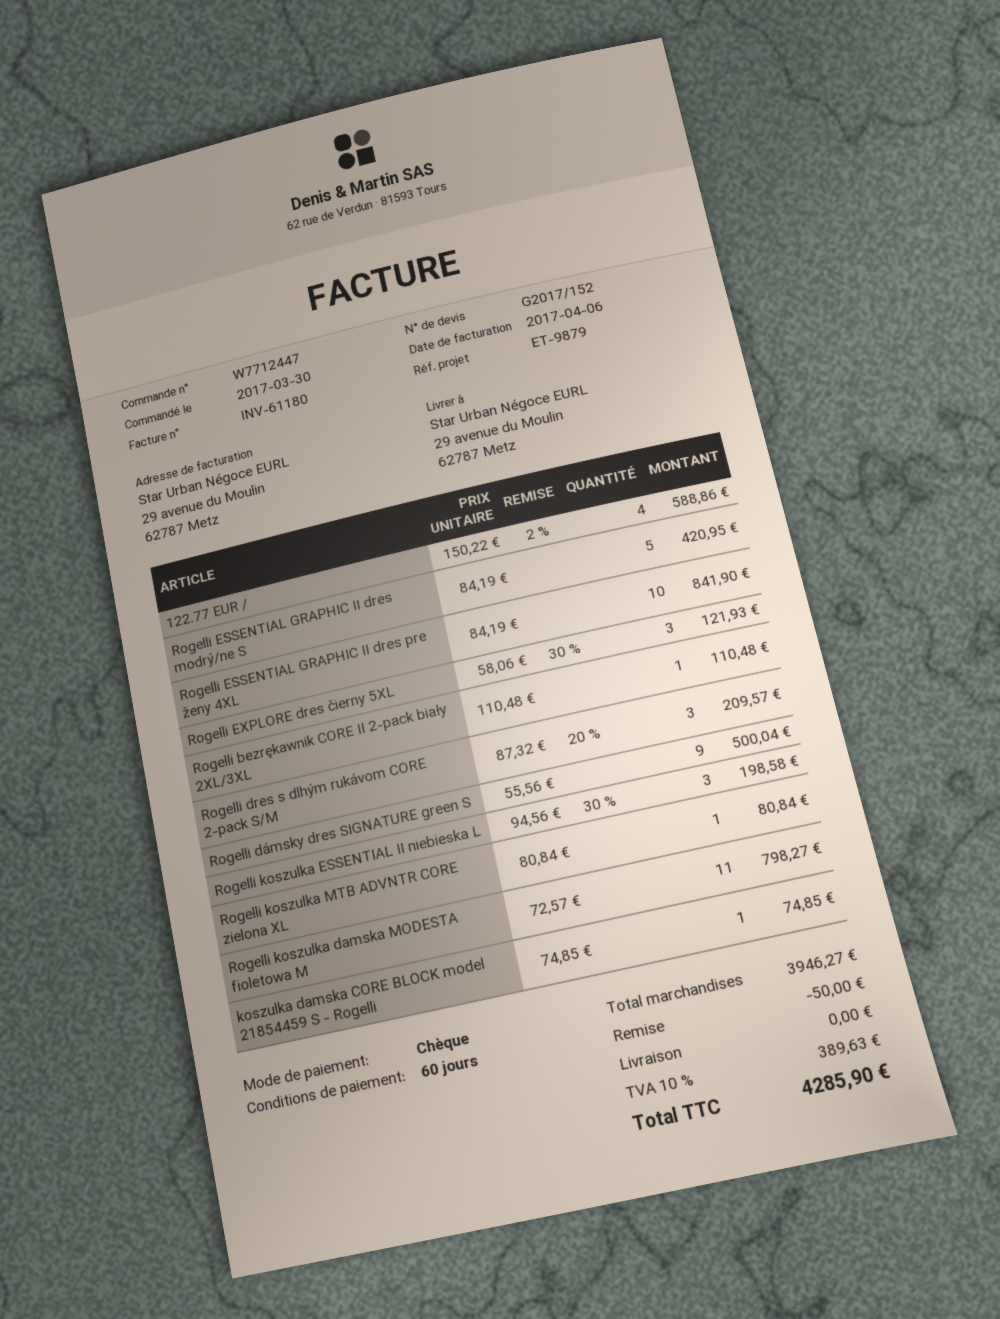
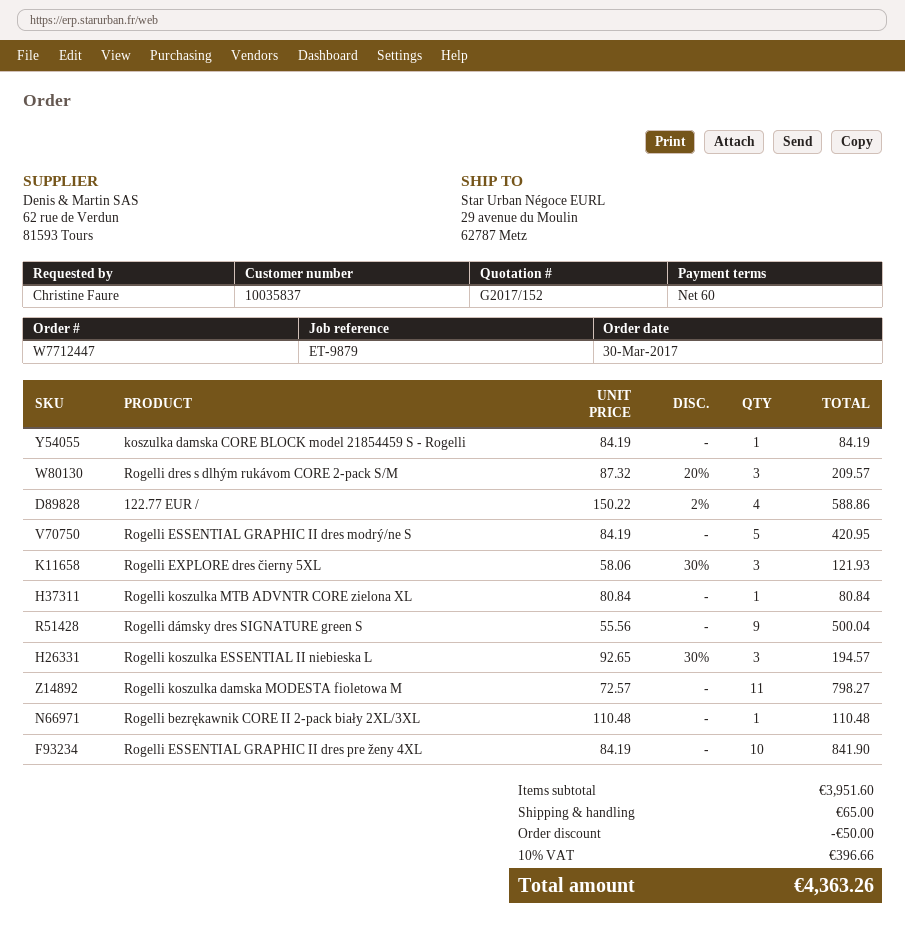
Rogelli koszulka ESSENTIAL II niebieska L: 3 x 94.56 - 30% = 198.58 -> 3 x 92.65 - 30% = 194.57
koszulka damska CORE BLOCK model 21854459 S - Rogelli: 1 x 74.85 = 74.85 -> 1 x 84.19 = 84.19
subtotal: 3946.27 -> 3951.60
shipping: 0.00 -> 65.00
tax: 10% = 389.63 -> 10% = 396.66
total: 4285.90 -> 4363.26

